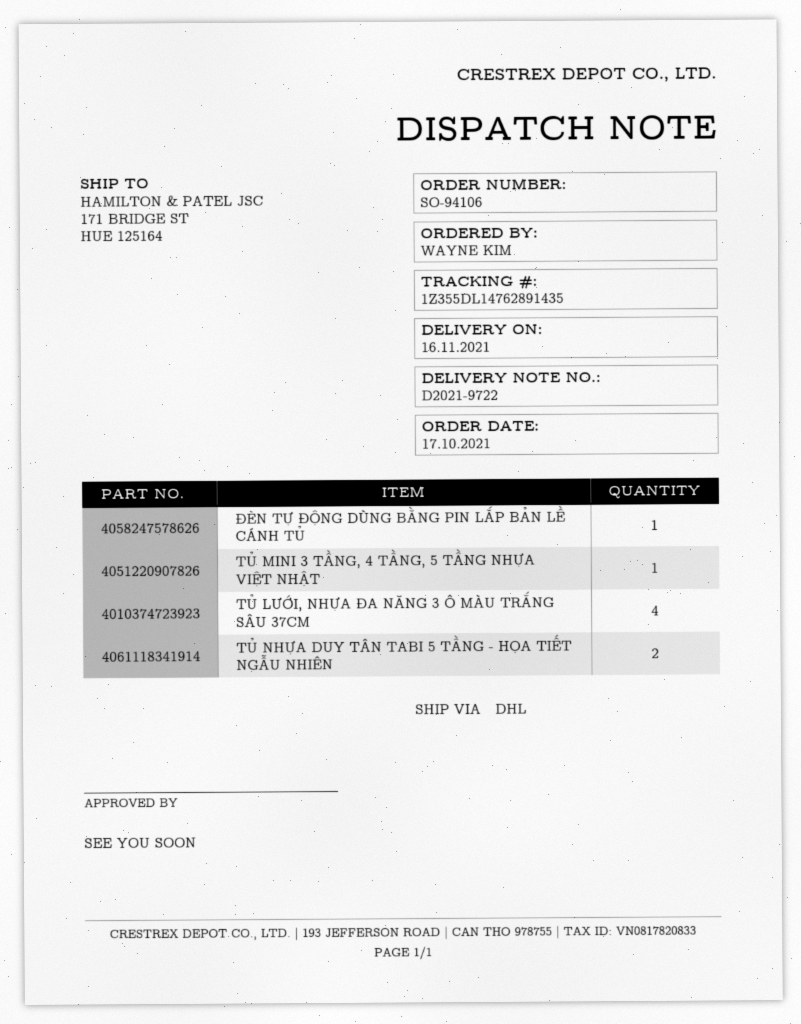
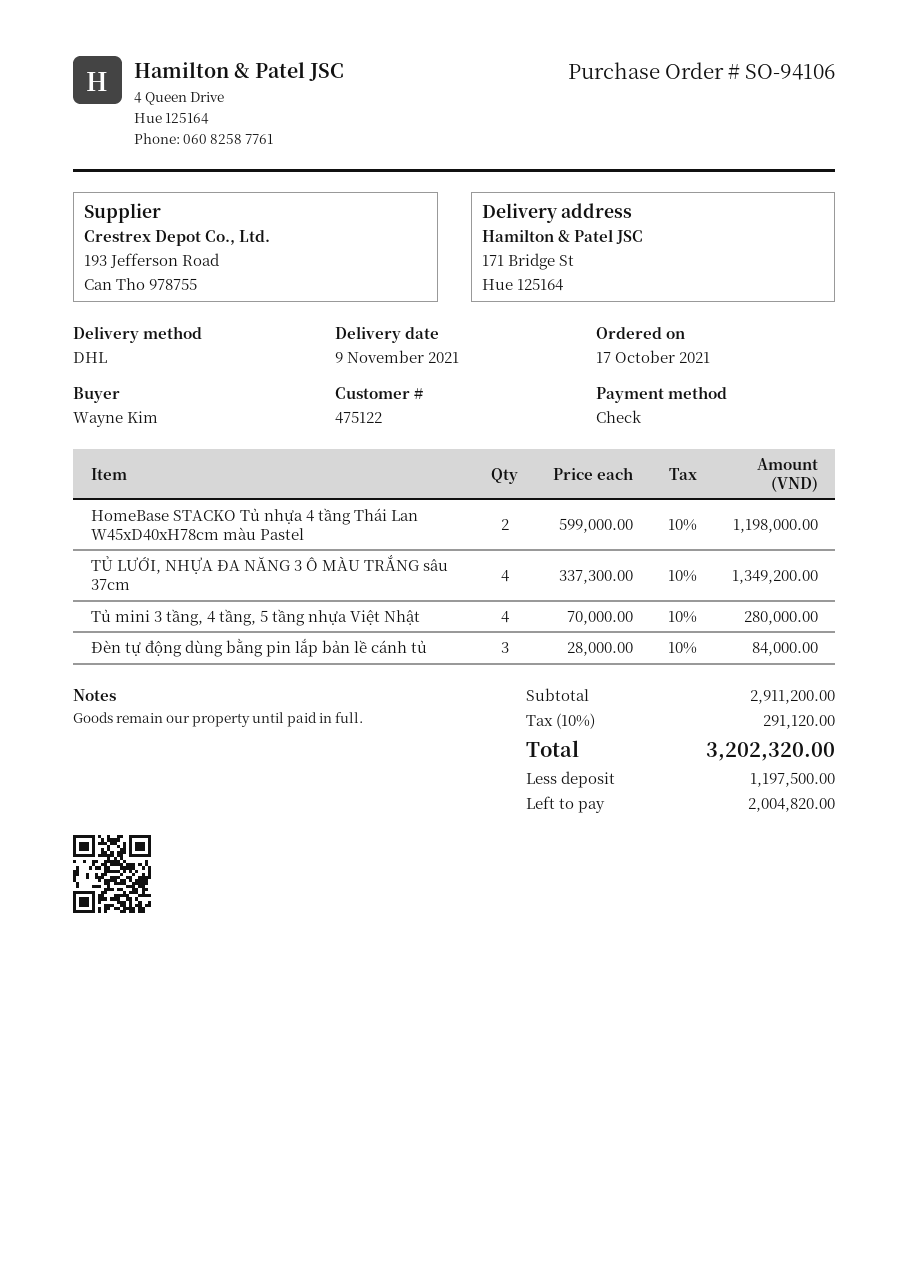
delivery date: 2021-11-16 -> 2021-11-09
ĐÈN TỰ ĐỘNG DÙNG BẰNG PIN LẮP BẢN LỀ CÁNH TỦ: 1 -> 3
TỦ MINI 3 TẦNG, 4 TẦNG, 5 TẦNG NHỰA VIỆT NHẬT: 1 -> 4
TỦ NHỰA DUY TÂN TABI 5 TẦNG - HỌA TIẾT NGẪU NHIÊN: 2 -> none
HomeBase STACKO Tủ nhựa 4 tầng Thái Lan W45xD40xH78cm màu Pastel: none -> 2

